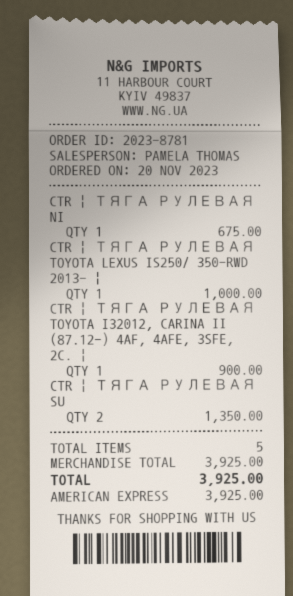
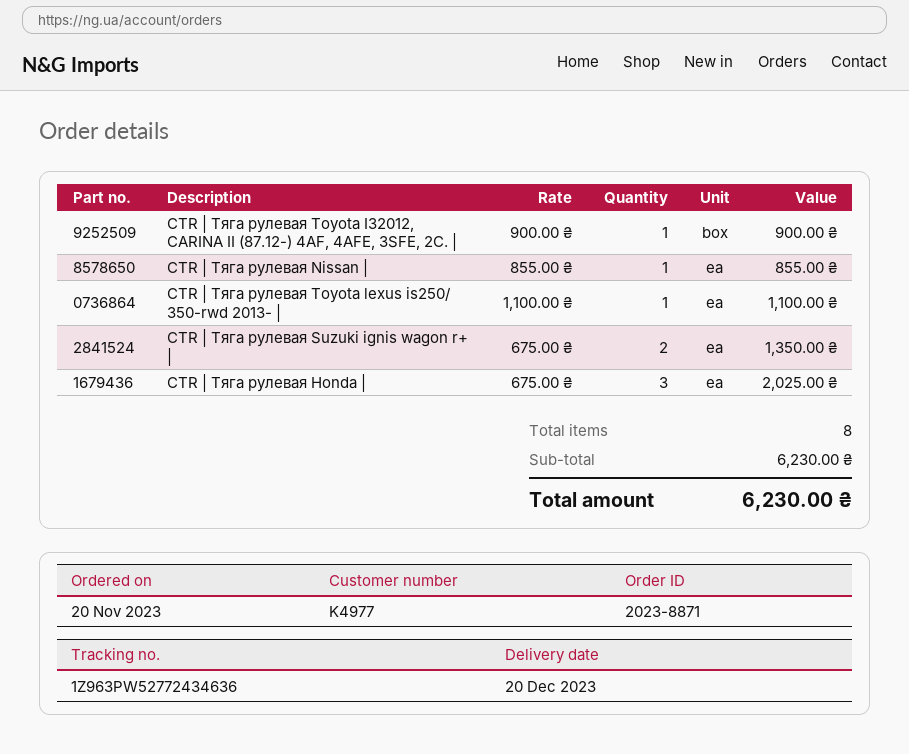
order number: 2023-8781 -> 2023-8871
CTR | ТЯГА РУЛЕВАЯ NI: 1 for 675.00 -> 1 for 855.00
CTR | ТЯГА РУЛЕВАЯ TOYOTA LEXUS IS250/ 350-RWD 2013- |: 1 for 1000.00 -> 1 for 1100.00
CTR | Тяга рулевая Honda |: none -> 3 for 2025.00
total quantity: 5 -> 8
subtotal: 3925.00 -> 6230.00
total: 3925.00 -> 6230.00

